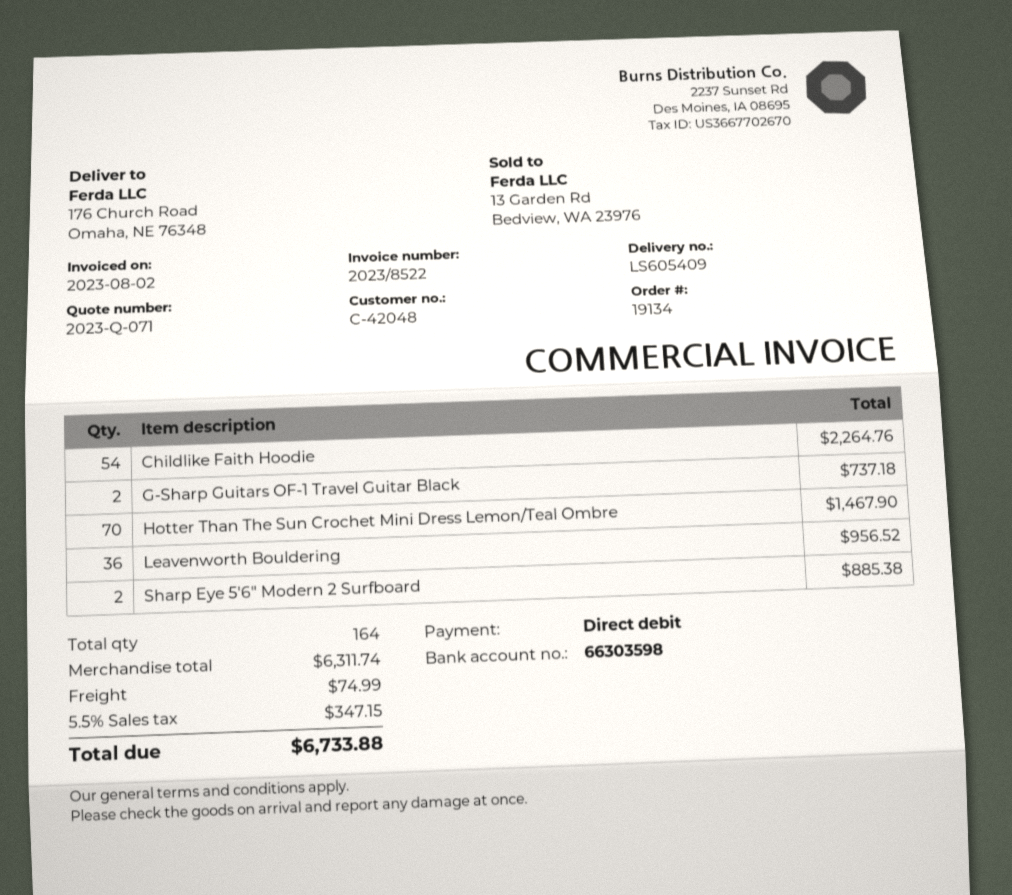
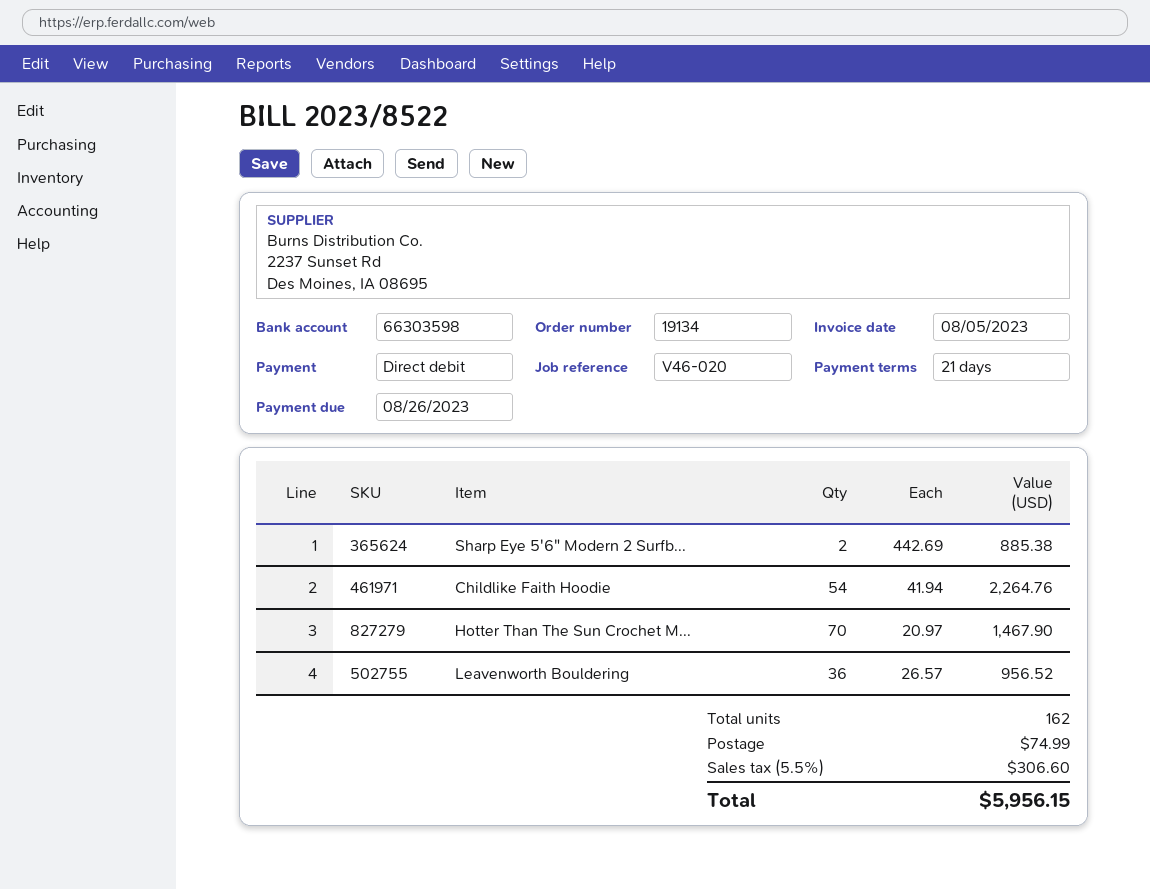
invoice date: 2023-08-02 -> 2023-08-05
G-Sharp Guitars OF-1 Travel Guitar Black: 2 for 737.18 -> none
total quantity: 164 -> 162
tax: 5.5% = 347.15 -> 5.5% = 306.60
total: 6733.88 -> 5956.15

